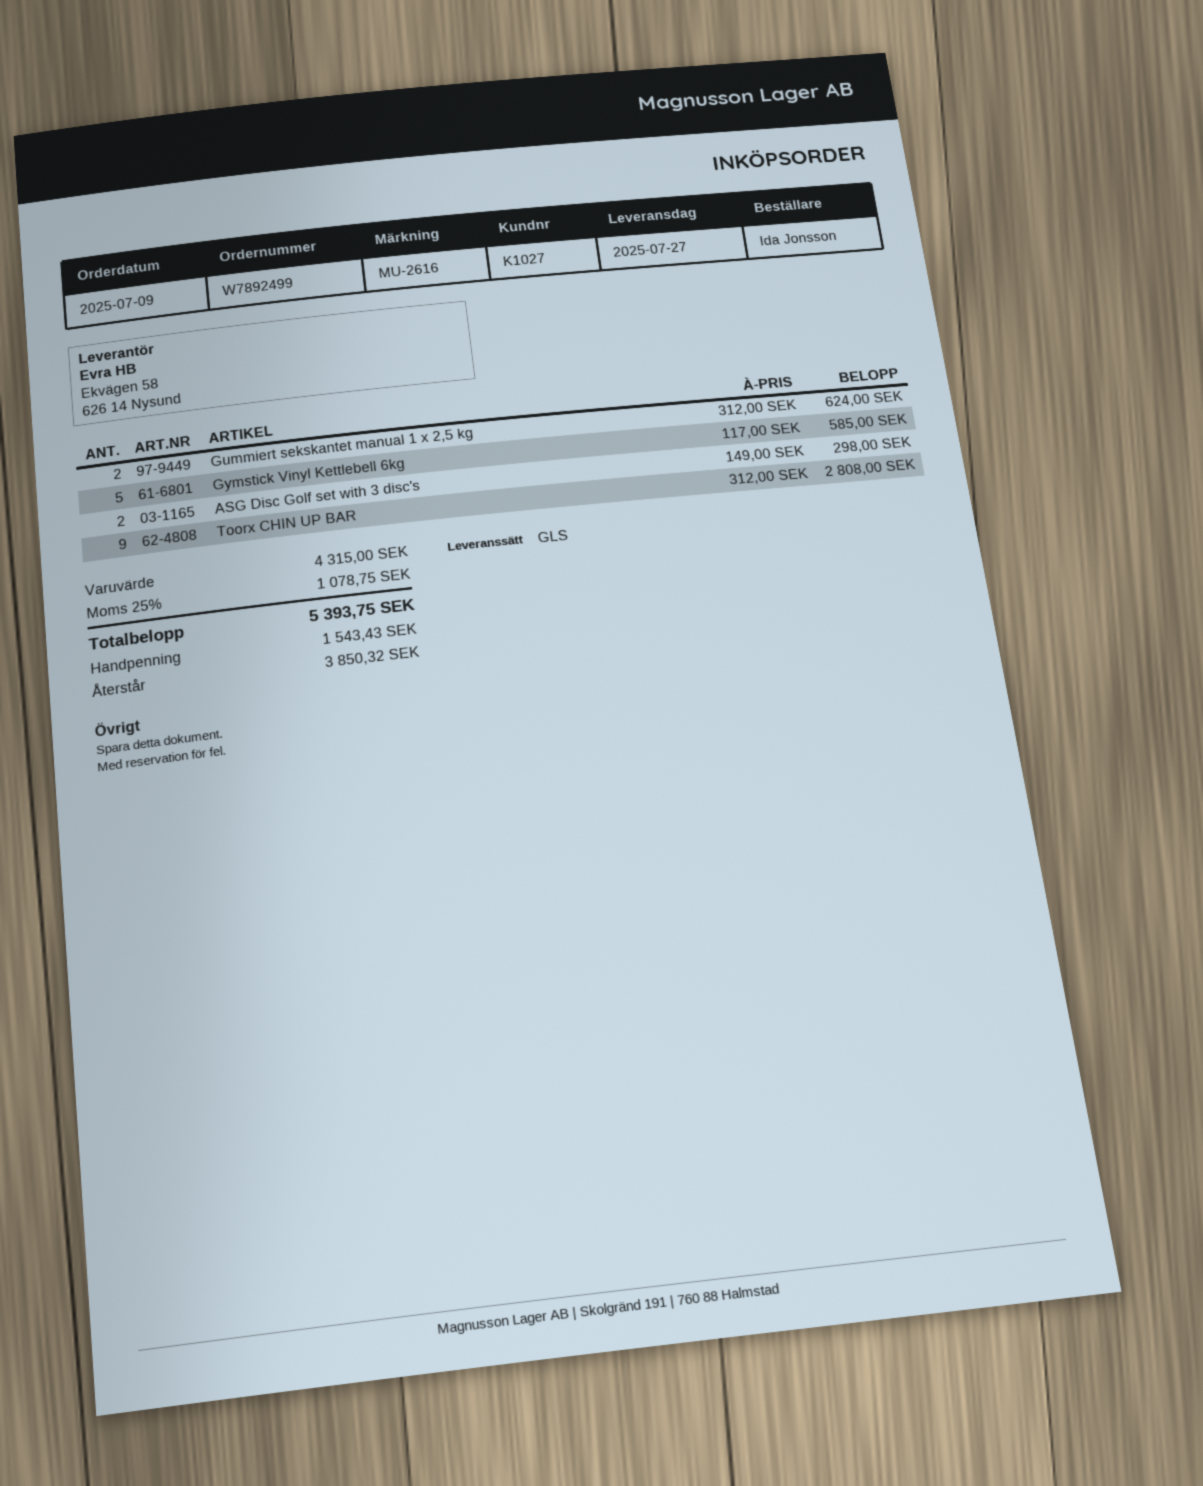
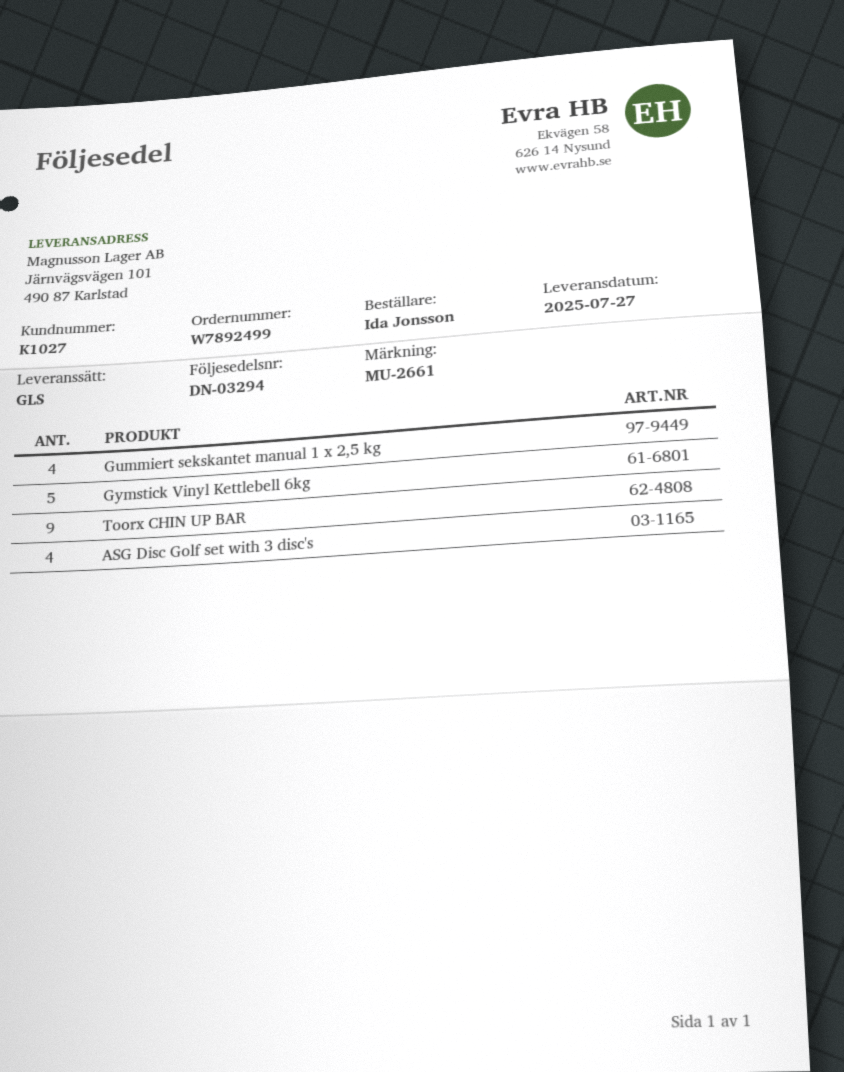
reference: MU-2616 -> MU-2661
Gummiert sekskantet manual 1 x 2,5 kg: 2 -> 4
ASG Disc Golf set with 3 disc's: 2 -> 4

